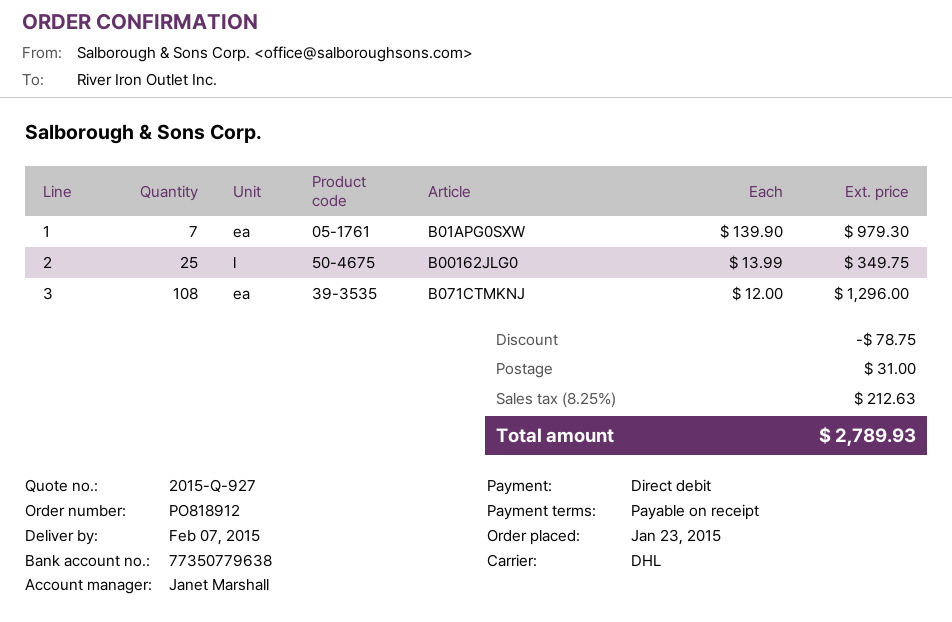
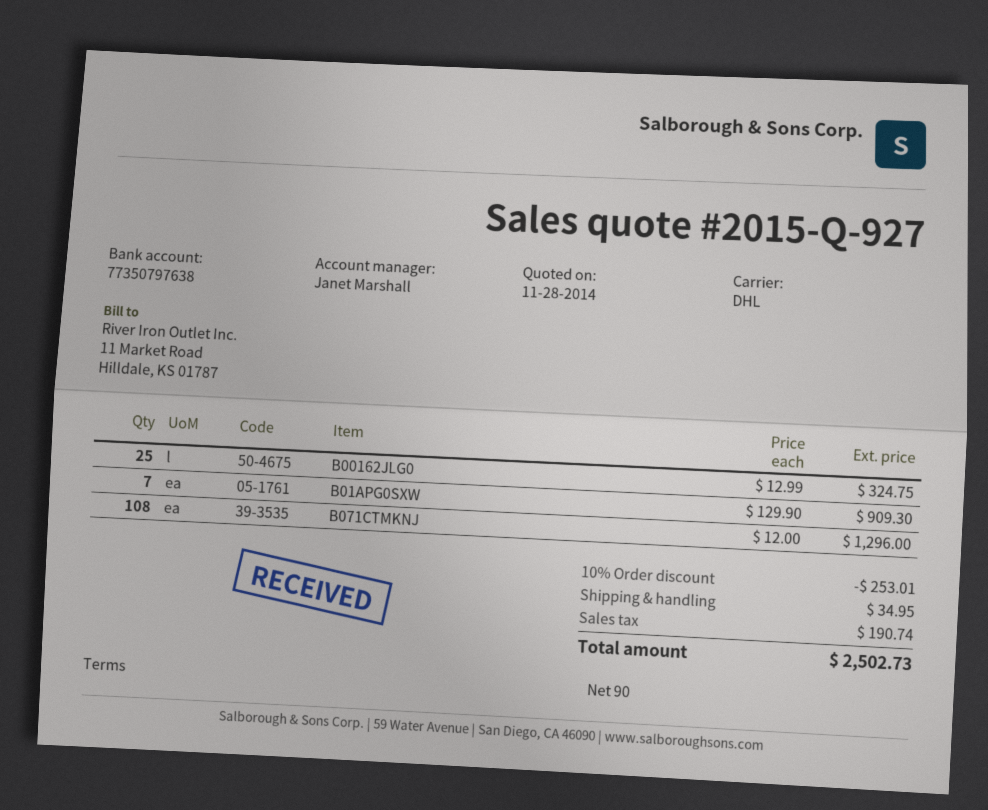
payment terms: on receipt -> 90 days
bank account: 77350779638 -> 77350797638
B01APG0SXW: 7 x 139.90 = 979.30 -> 7 x 129.90 = 909.30
B00162JLG0: 25 x 13.99 = 349.75 -> 25 x 12.99 = 324.75
discount: 78.75 -> 253.01
shipping: 31.00 -> 34.95
tax: 212.63 -> 190.74
total: 2789.93 -> 2502.73

